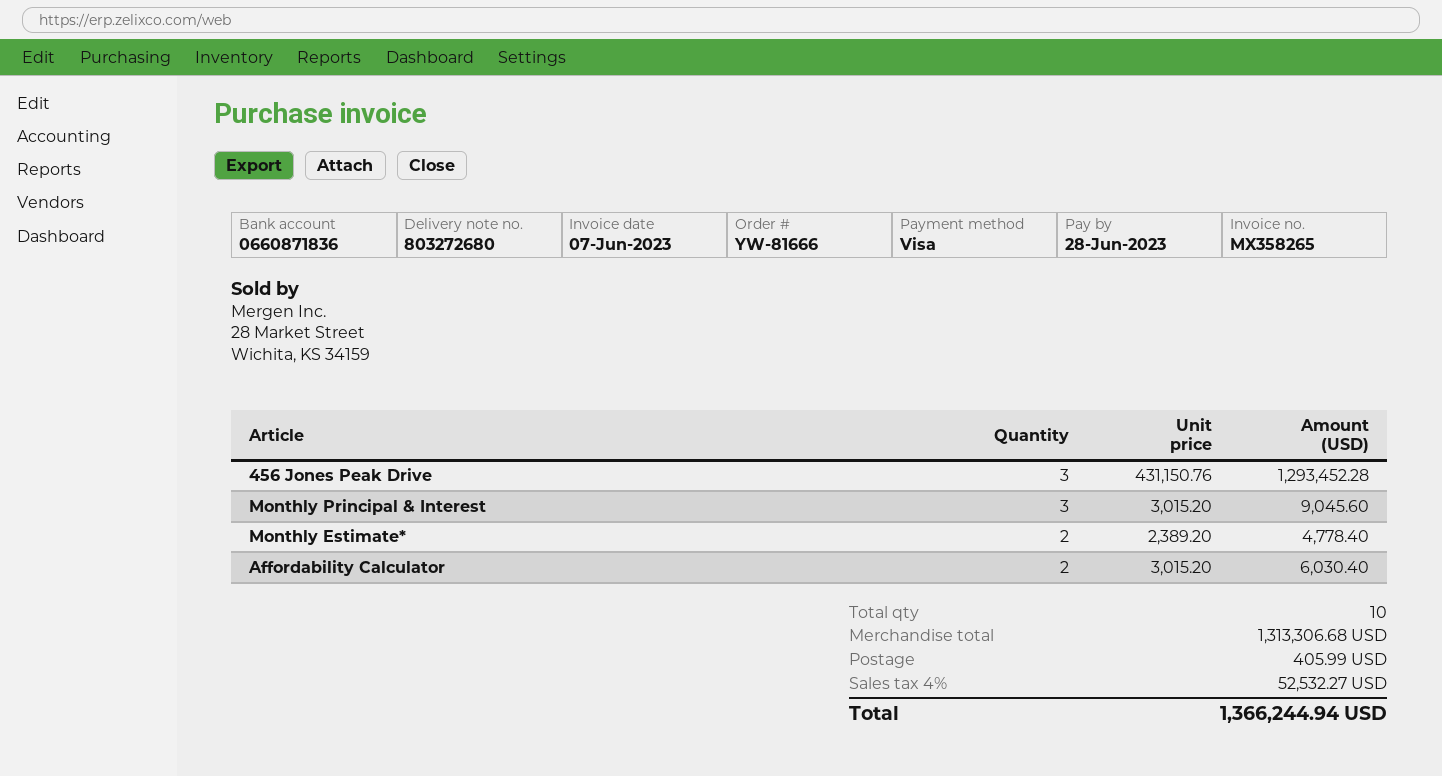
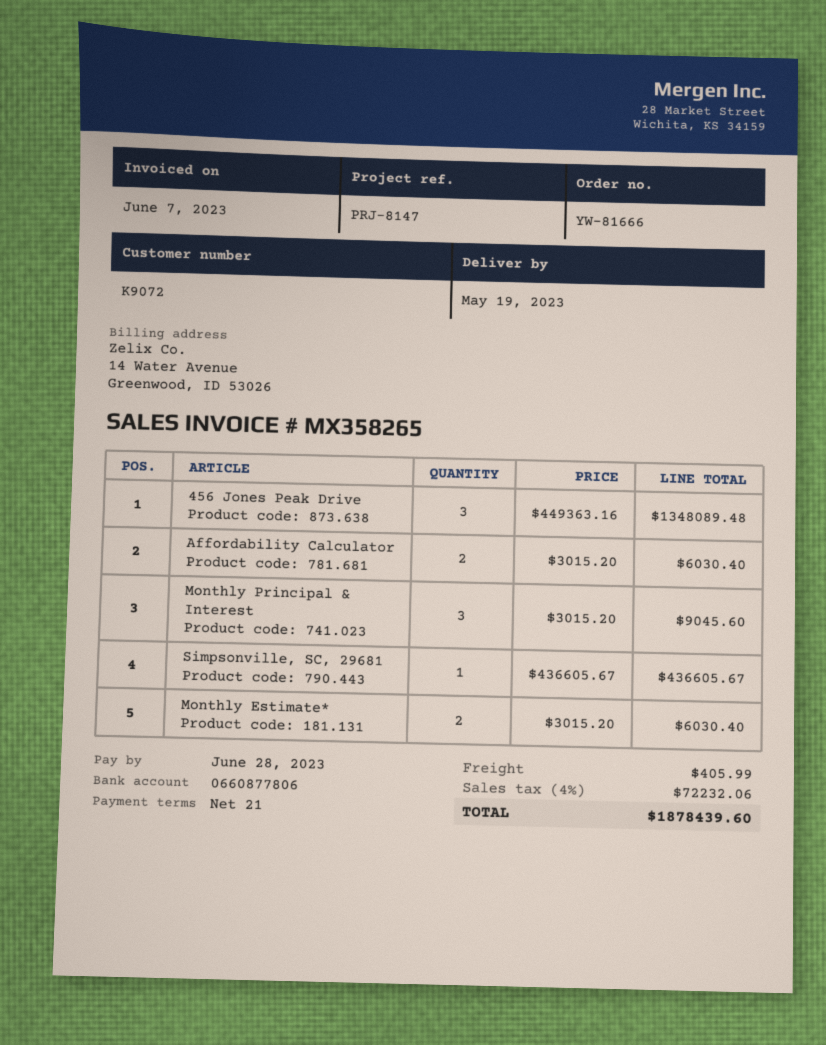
bank account: 0660871836 -> 0660877806
456 Jones Peak Drive: 3 x 431150.76 = 1293452.28 -> 3 x 449363.16 = 1348089.48
Monthly Estimate*: 2 x 2389.20 = 4778.40 -> 2 x 3015.20 = 6030.40
Simpsonville, SC, 29681: none -> 1 x 436605.67 = 436605.67
tax: 4% = 52532.27 -> 4% = 72232.06
total: 1366244.94 -> 1878439.60

